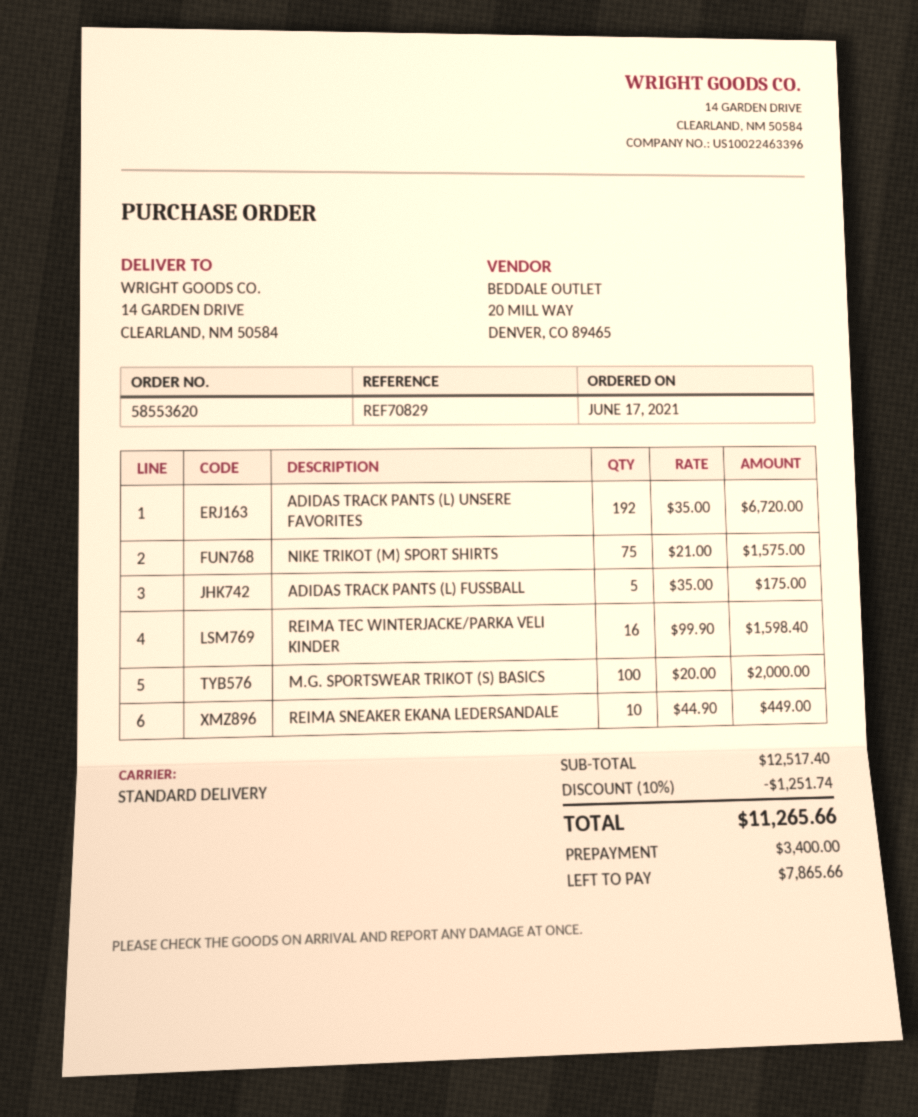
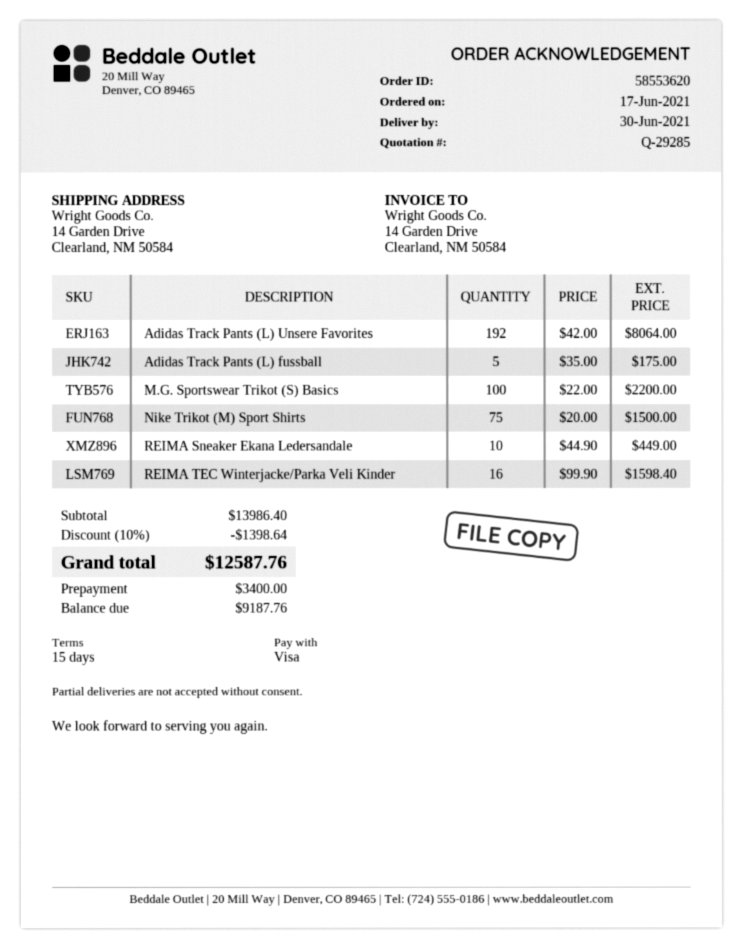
ADIDAS TRACK PANTS (L) UNSERE FAVORITES: 192 x 35.00 = 6720.00 -> 192 x 42.00 = 8064.00
NIKE TRIKOT (M) SPORT SHIRTS: 75 x 21.00 = 1575.00 -> 75 x 20.00 = 1500.00
M.G. SPORTSWEAR TRIKOT (S) BASICS: 100 x 20.00 = 2000.00 -> 100 x 22.00 = 2200.00
subtotal: 12517.40 -> 13986.40
discount: 10% = 1251.74 -> 10% = 1398.64
total: 11265.66 -> 12587.76
balance: 7865.66 -> 9187.76

